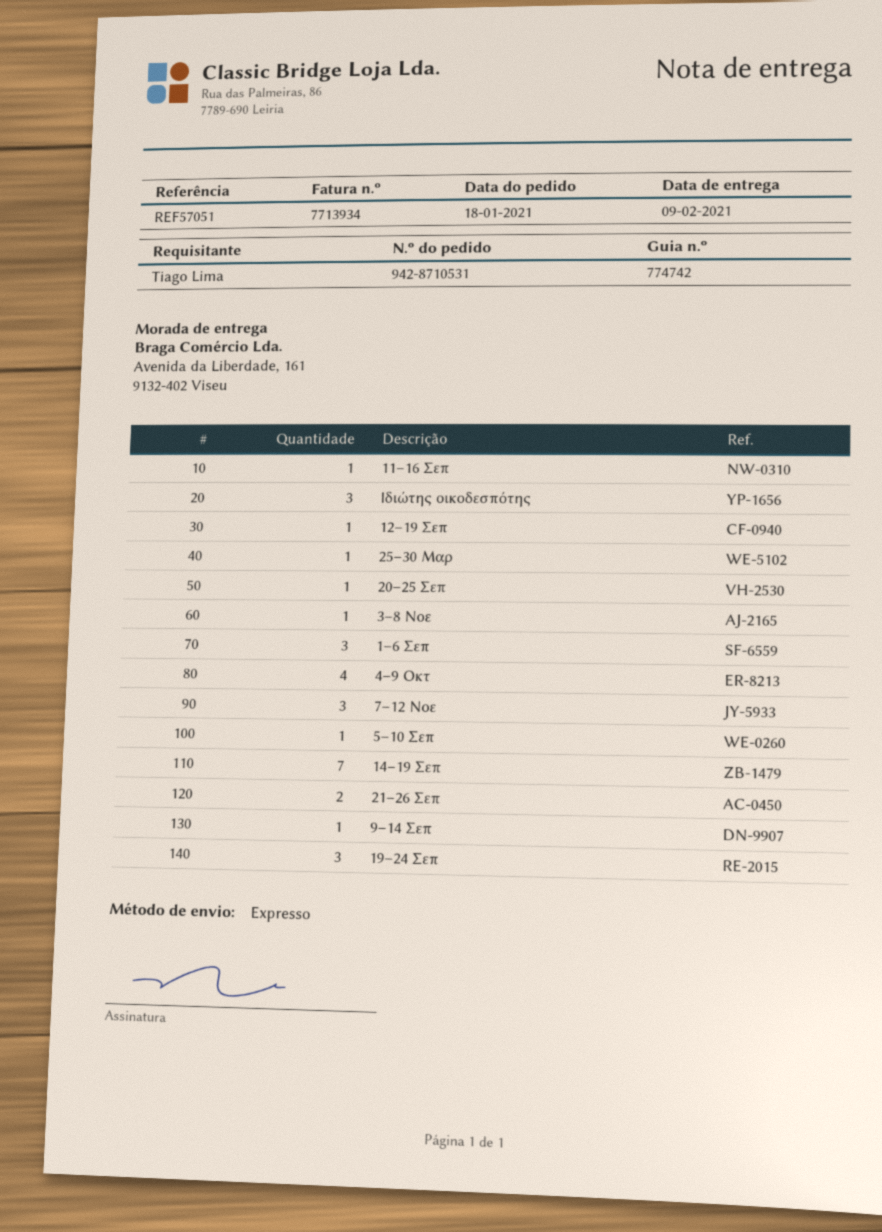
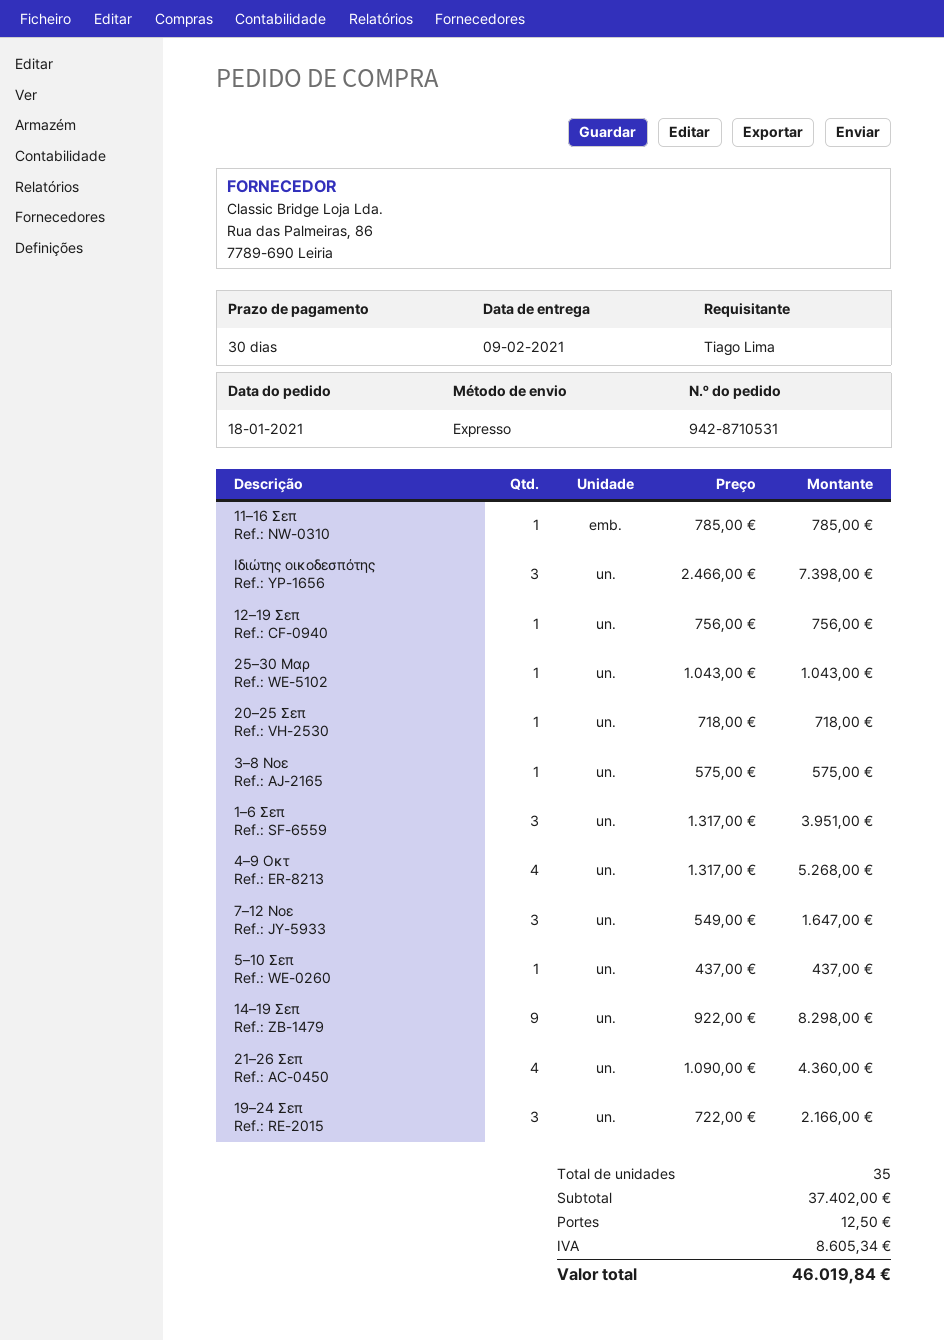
14–19 Σεπ: 7 -> 9
21–26 Σεπ: 2 -> 4
9–14 Σεπ: 1 -> none

